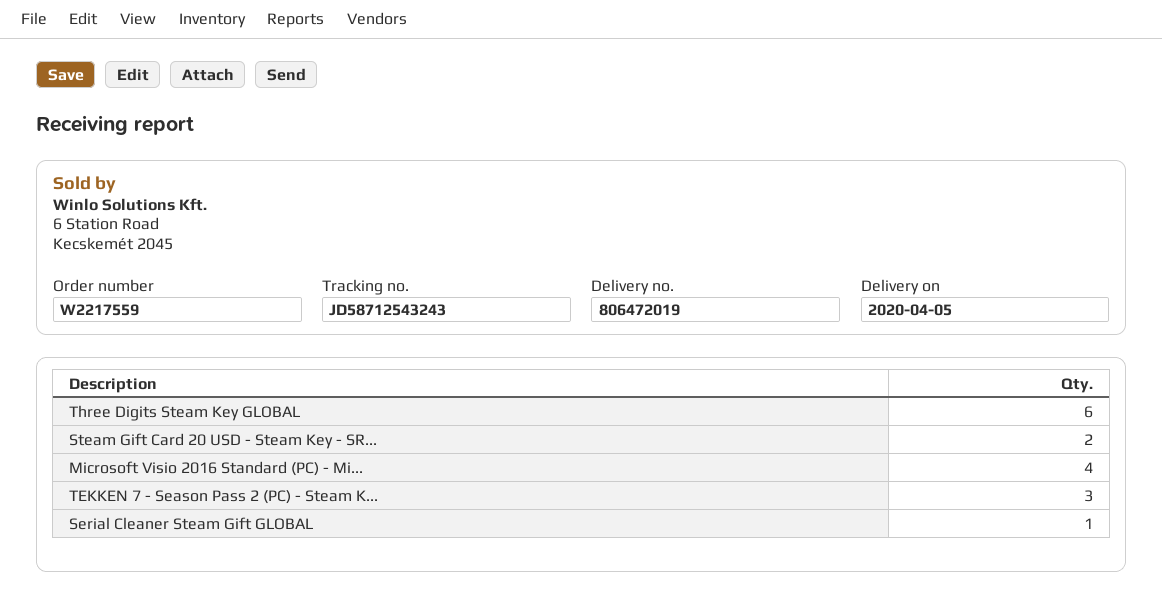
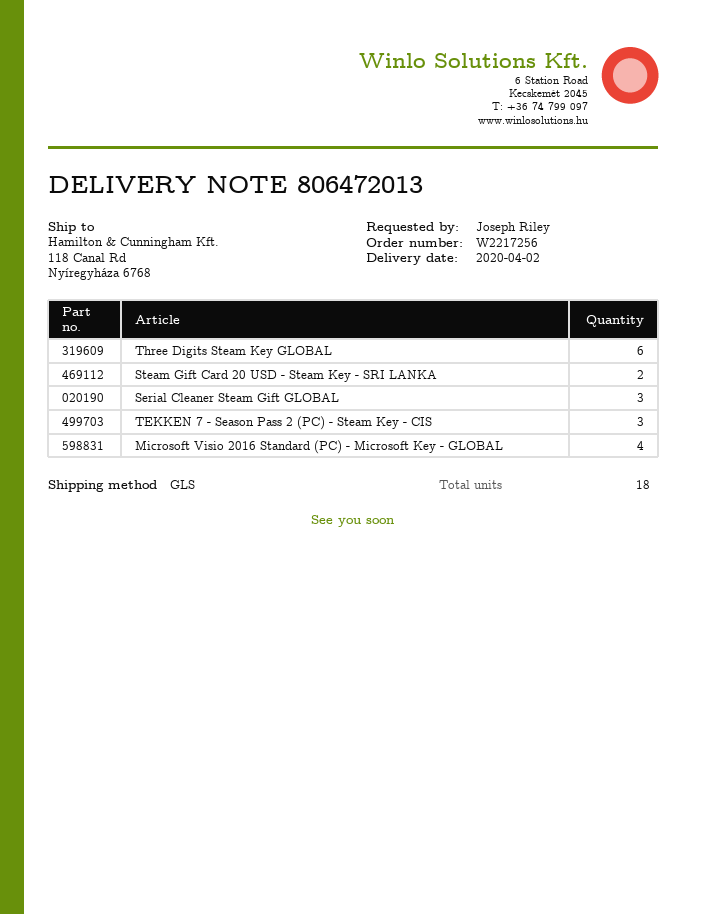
order number: W2217559 -> W2217256
delivery note number: 806472019 -> 806472013
delivery date: 2020-04-05 -> 2020-04-02
Serial Cleaner Steam Gift GLOBAL: 1 -> 3

